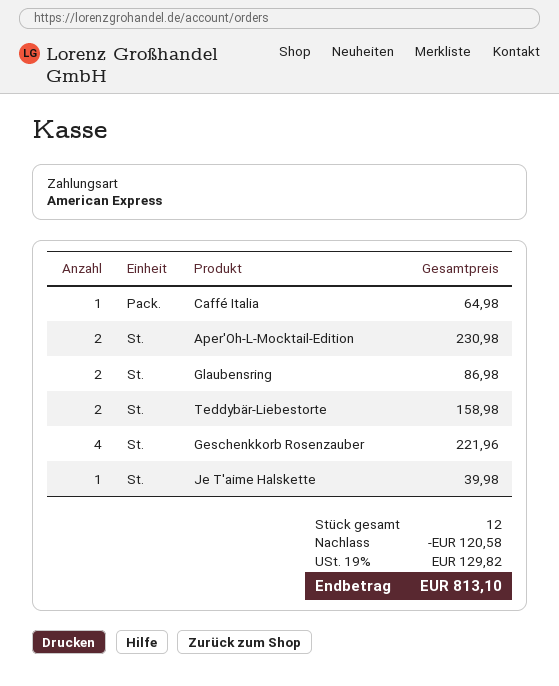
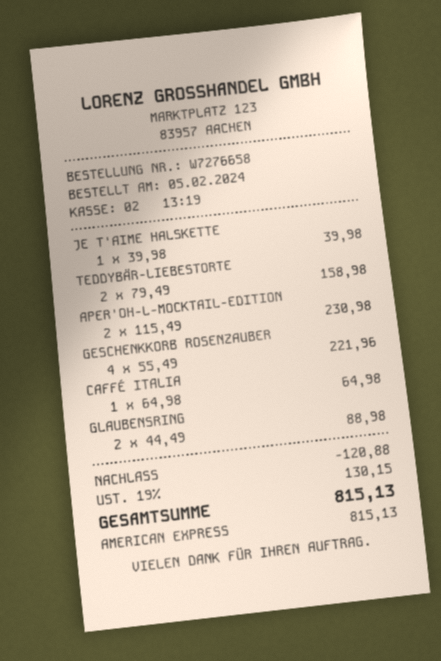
Glaubensring: 2 for 86.98 -> 2 for 88.98
discount: 120.58 -> 120.88
tax: 19% = 129.82 -> 19% = 130.15
total: 813.10 -> 815.13

